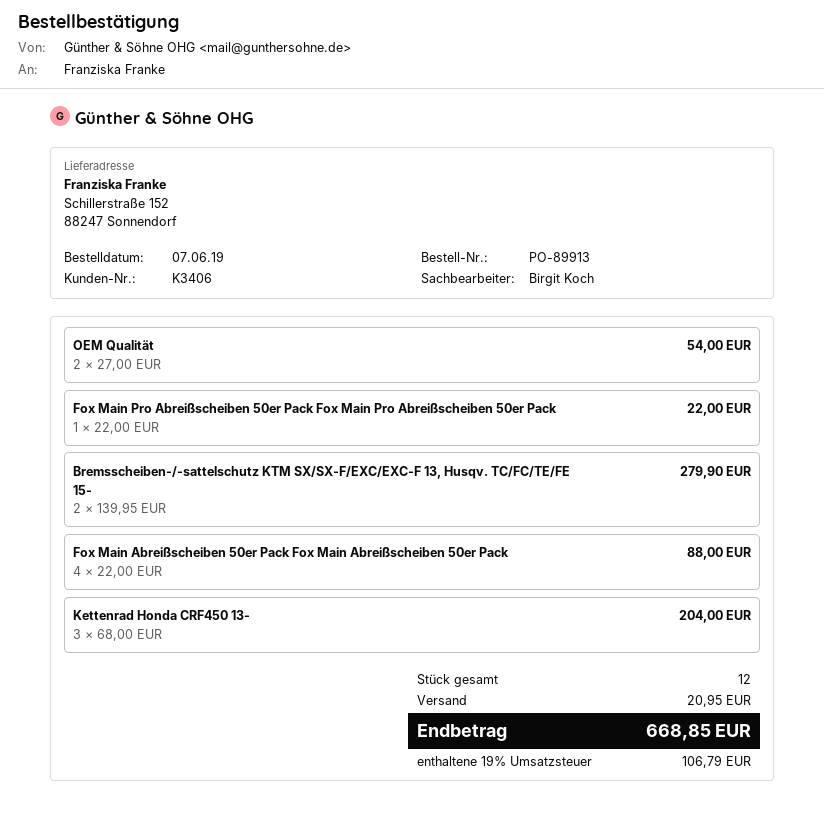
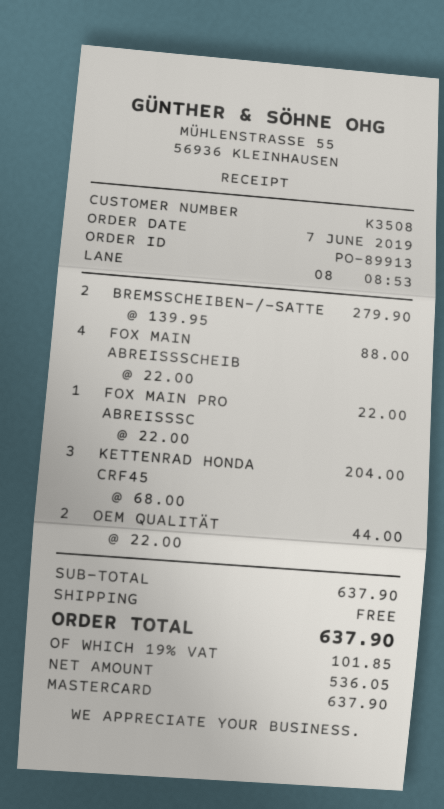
customer number: K3406 -> K3508
OEM Qualität: 2 x 27.00 = 54.00 -> 2 x 22.00 = 44.00
shipping: 20.95 -> 0.00
tax: 19% = 106.79 -> 19% = 101.85
total: 668.85 -> 637.90

